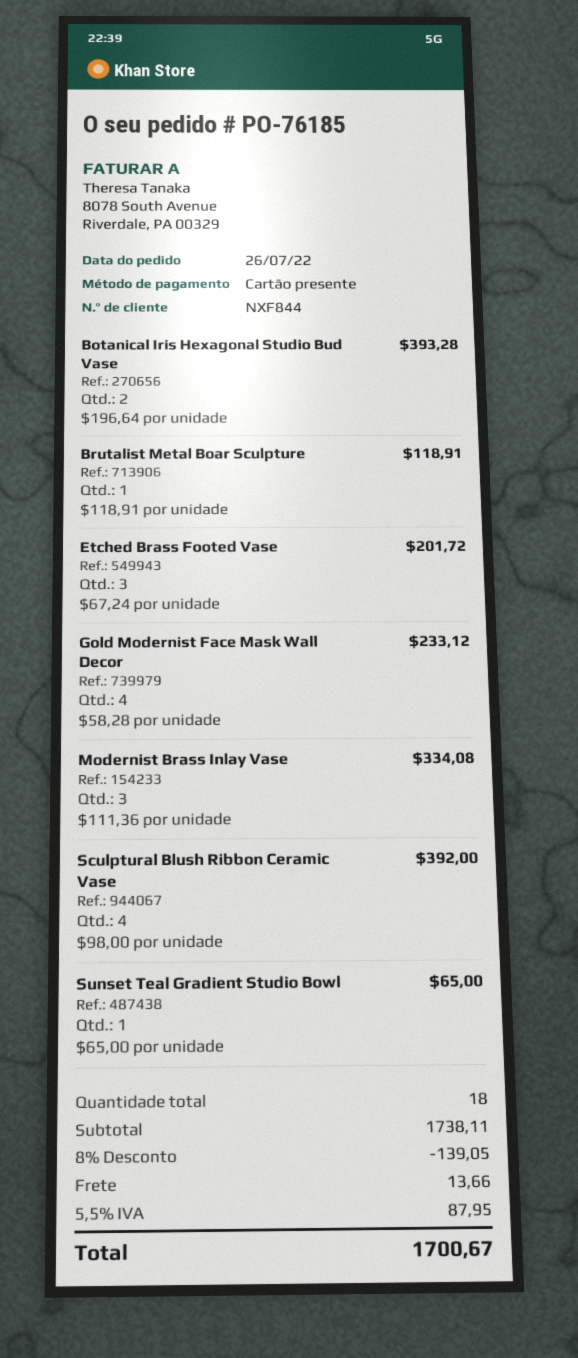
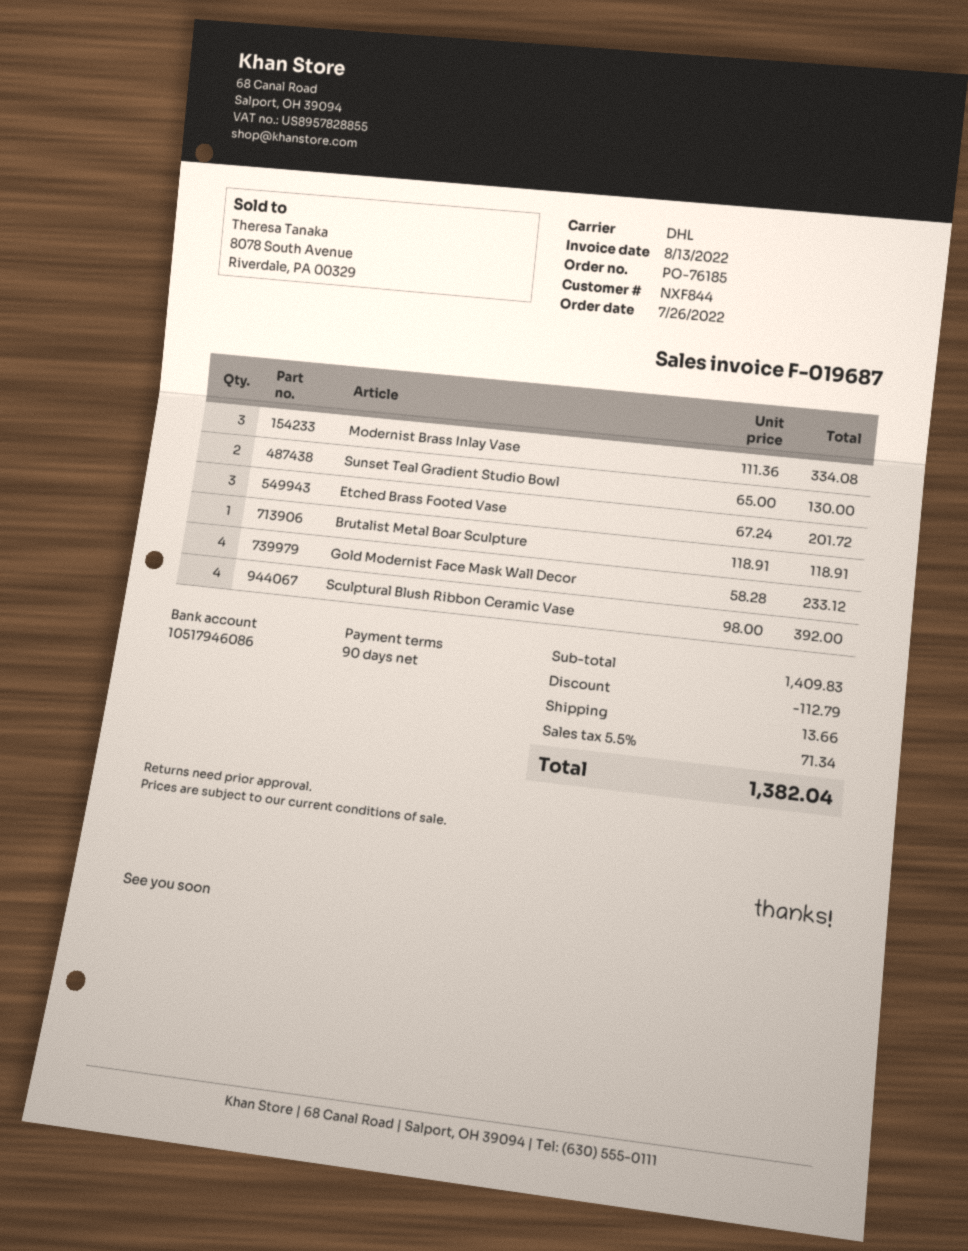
Botanical Iris Hexagonal Studio Bud Vase: 2 x 196.64 = 393.28 -> none
Sunset Teal Gradient Studio Bowl: 1 x 65.00 = 65.00 -> 2 x 65.00 = 130.00
subtotal: 1738.11 -> 1409.83
discount: 139.05 -> 112.79
tax: 5.5% = 87.95 -> 5.5% = 71.34
total: 1700.67 -> 1382.04

